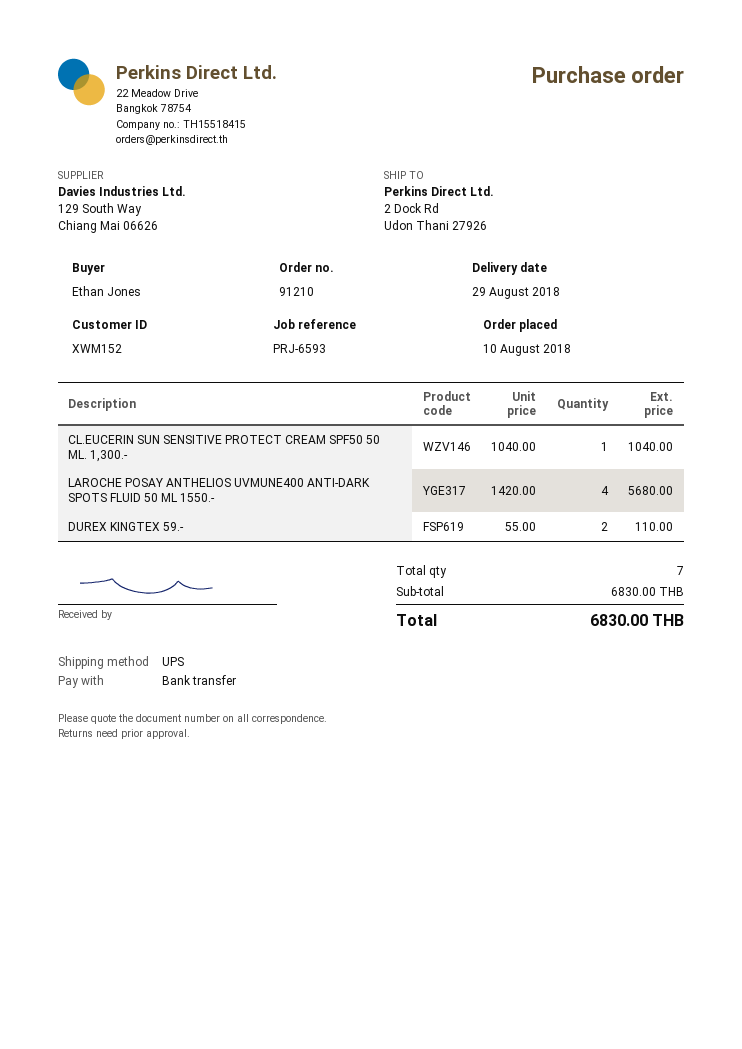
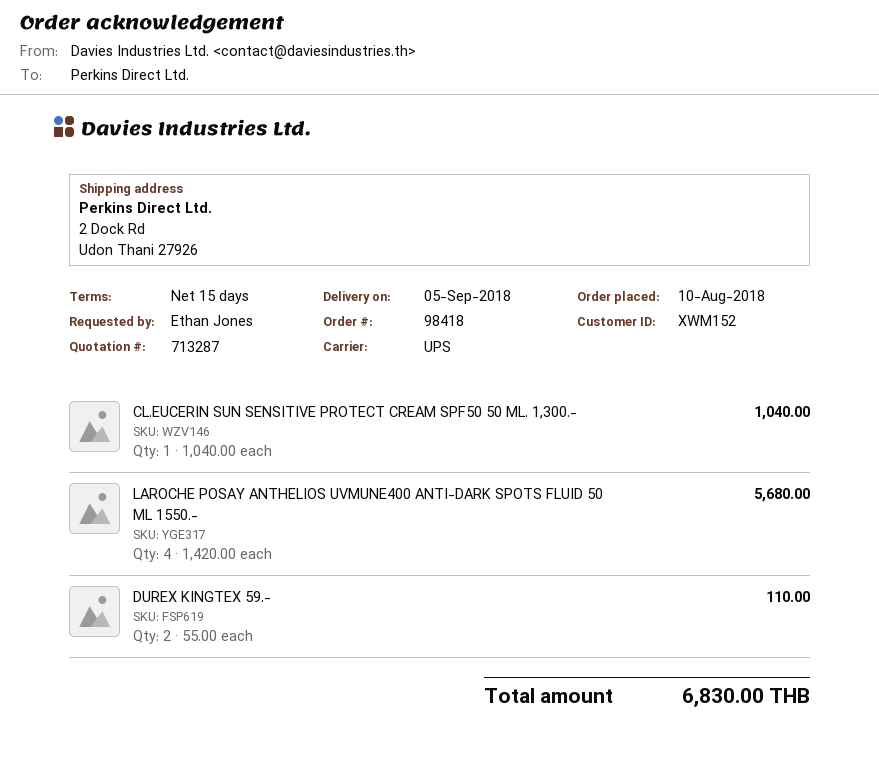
order number: 91210 -> 98418
delivery date: 2018-08-29 -> 2018-09-05

